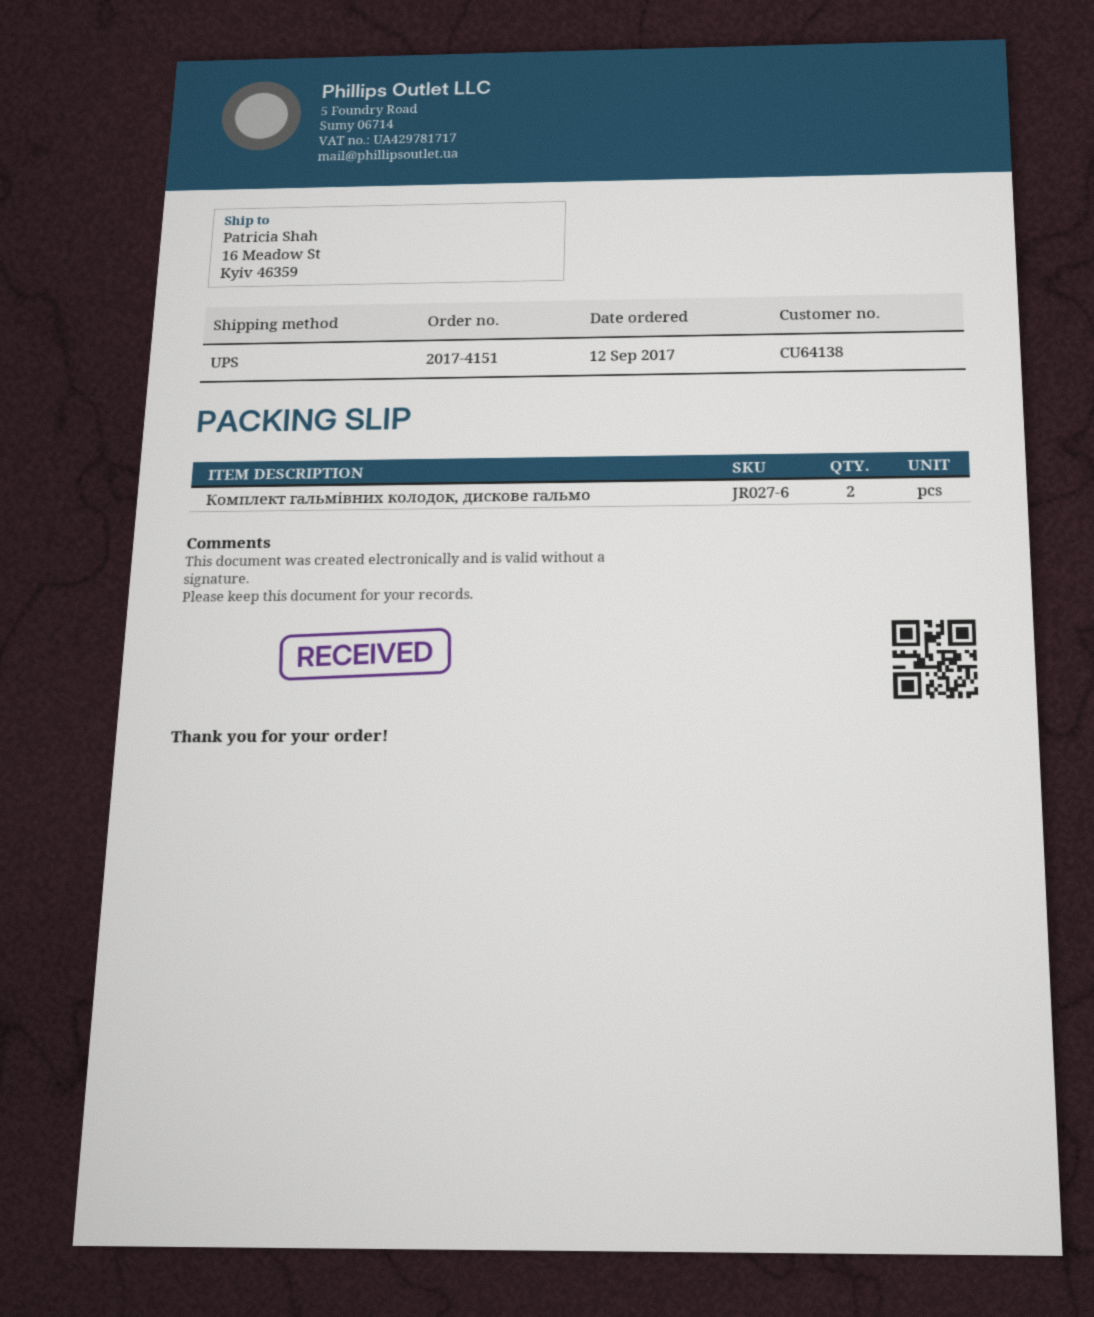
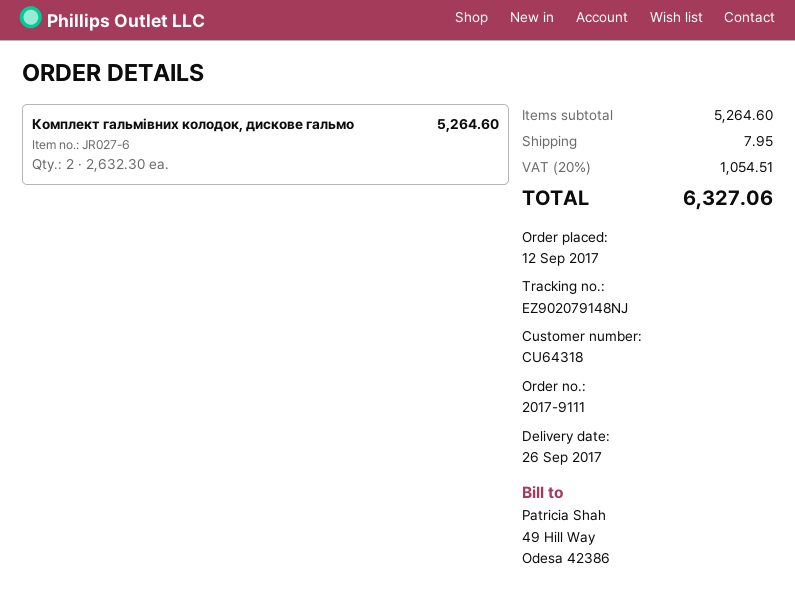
order number: 2017-4151 -> 2017-9111
customer number: CU64138 -> CU64318

